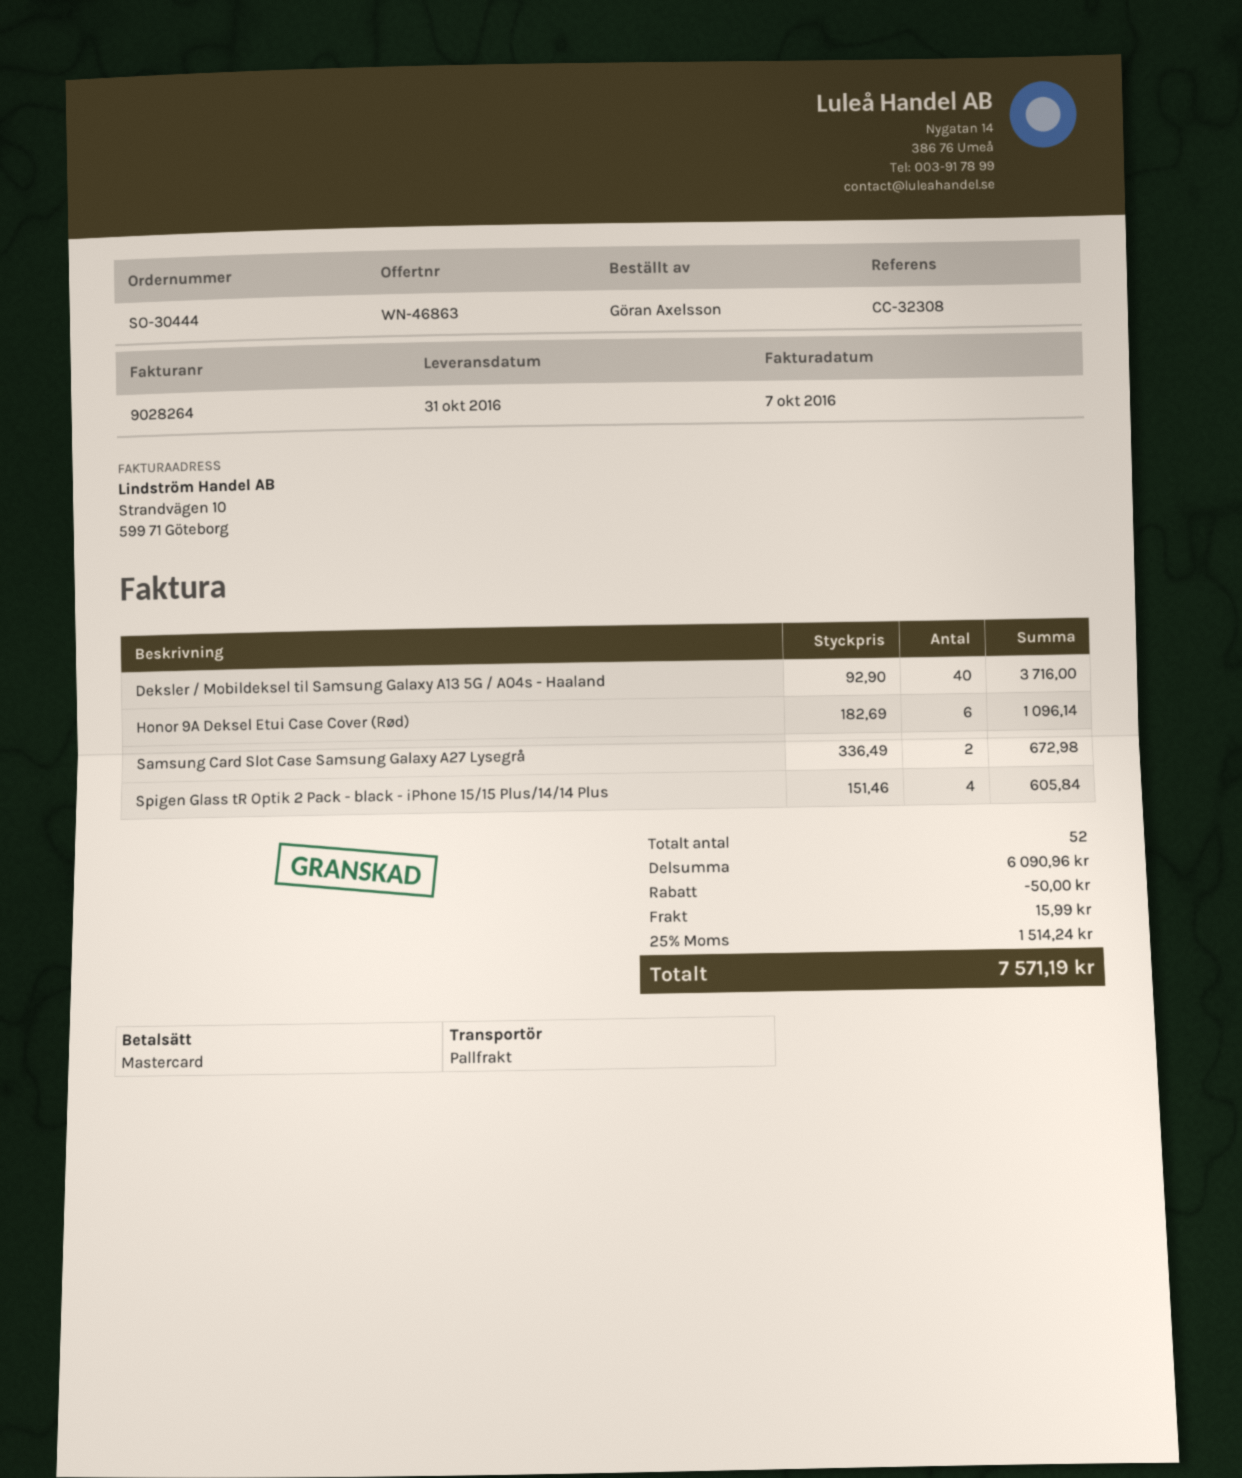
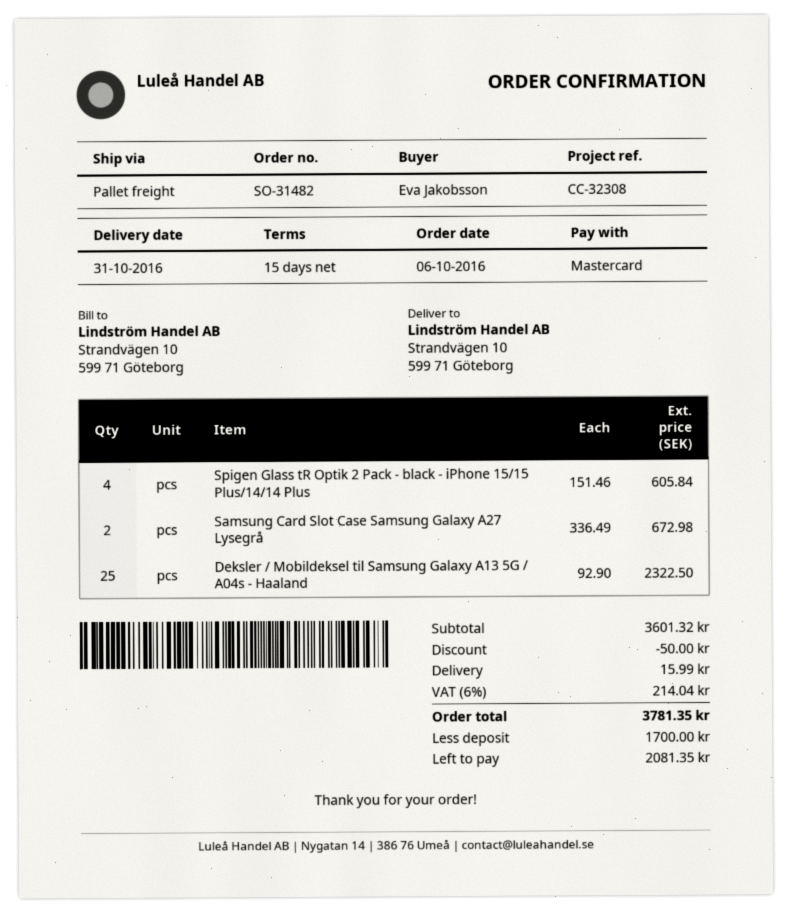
order number: SO-30444 -> SO-31482
ordered by: Göran Axelsson -> Eva Jakobsson
Deksler / Mobildeksel til Samsung Galaxy A13 5G / A04s - Haaland: 40 x 92.90 = 3716.00 -> 25 x 92.90 = 2322.50
Honor 9A Deksel Etui Case Cover (Rød): 6 x 182.69 = 1096.14 -> none
subtotal: 6090.96 -> 3601.32
tax: 25% = 1514.24 -> 6% = 214.04
total: 7571.19 -> 3781.35

